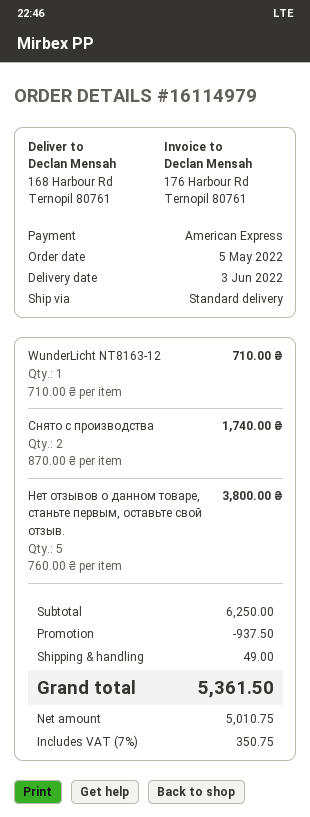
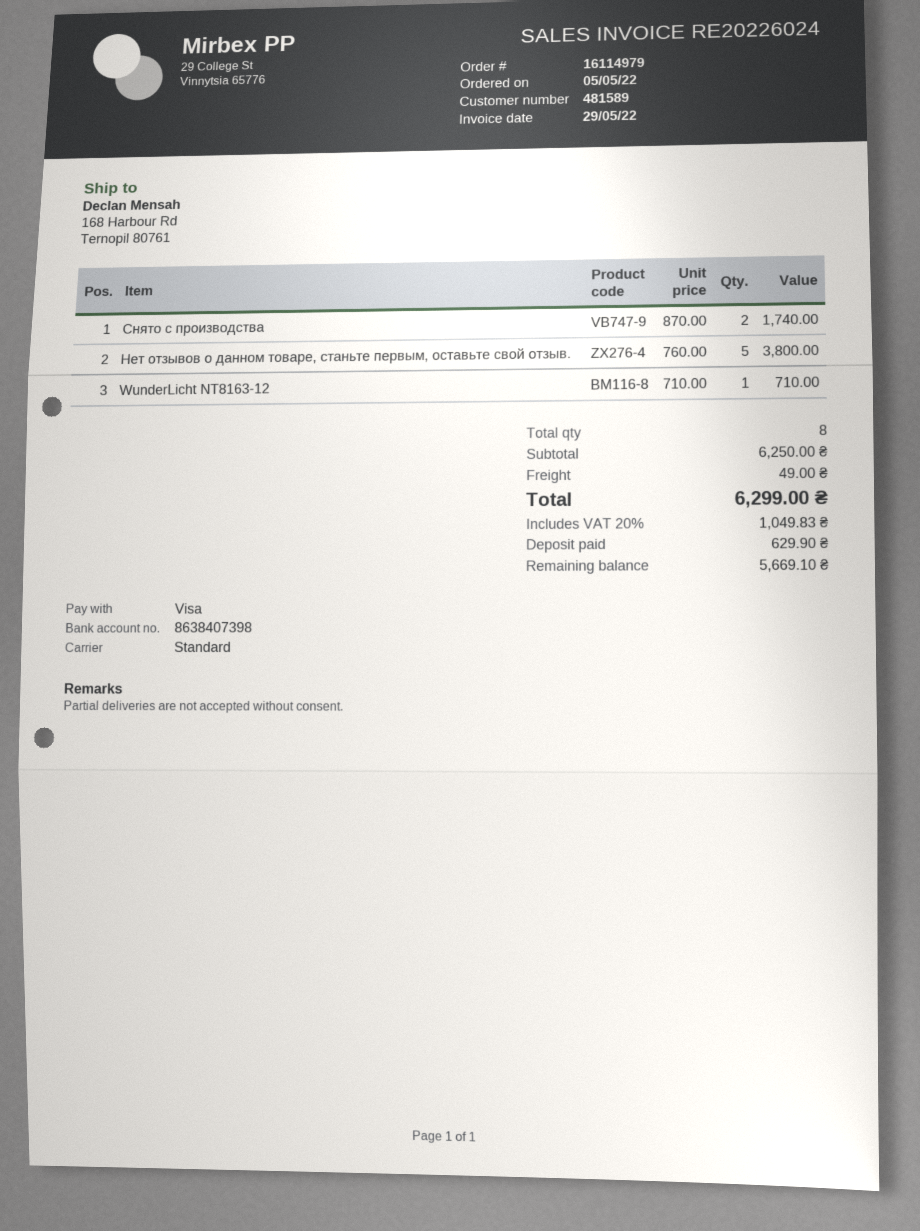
payment method: American Express -> Visa
discount: 937.50 -> none
tax: 7% = 350.75 -> 20% = 1049.83
total: 5361.50 -> 6299.00

